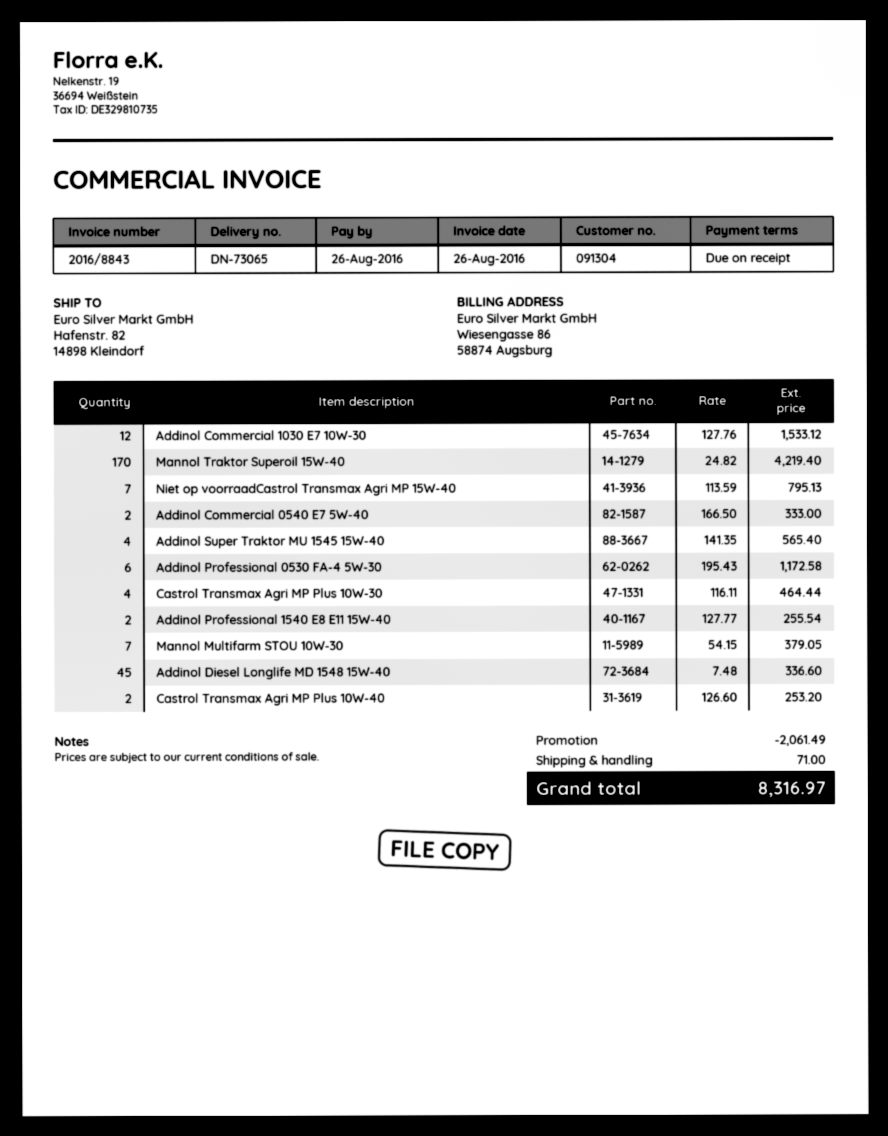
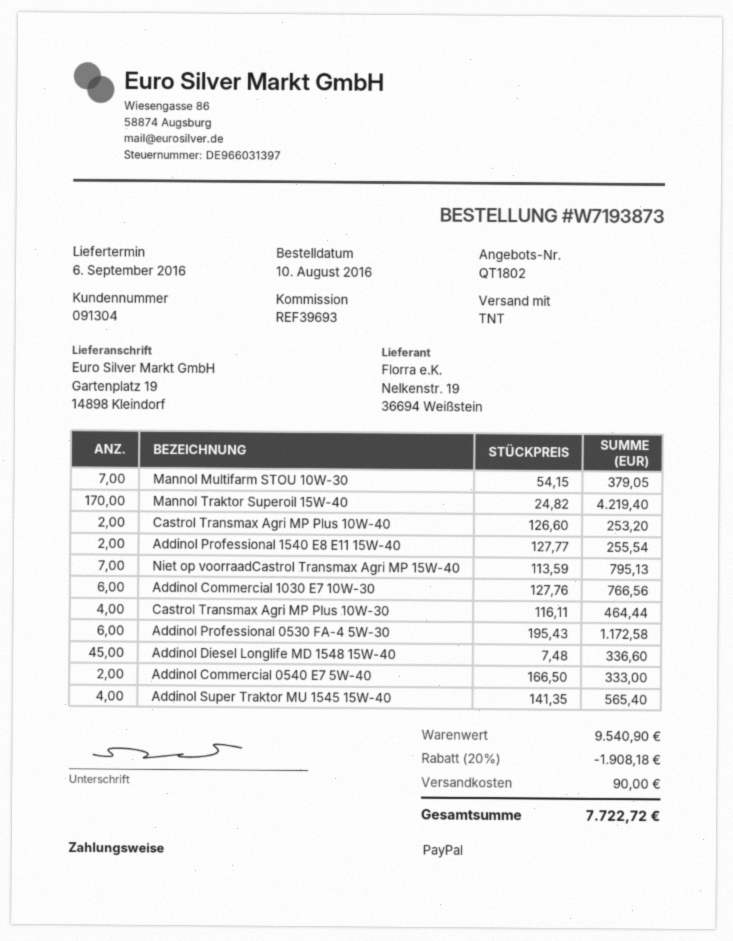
ship to: Hafenstr. 82, 14898 Kleindorf -> Gartenplatz 19, 14898 Kleindorf
Addinol Commercial 1030 E7 10W-30: 12 x 127.76 = 1533.12 -> 6 x 127.76 = 766.56
discount: 2061.49 -> 1908.18
shipping: 71.00 -> 90.00
total: 8316.97 -> 7722.72

